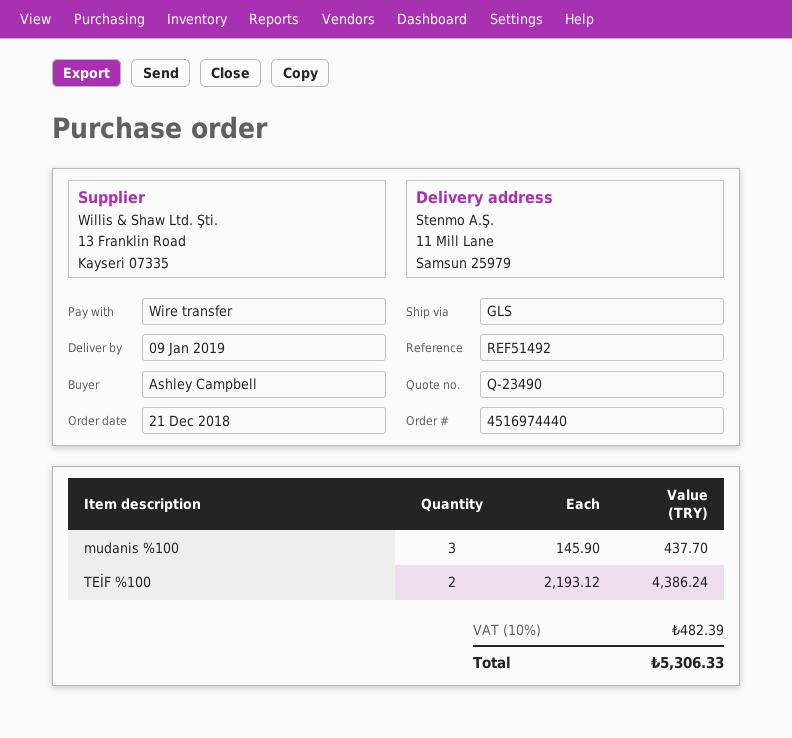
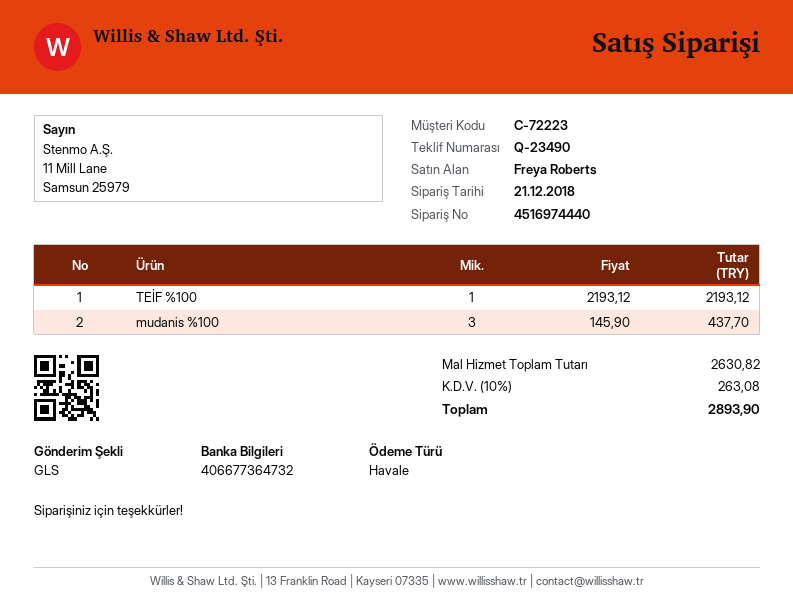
ordered by: Ashley Campbell -> Freya Roberts
TEİF %100: 2 x 2193.12 = 4386.24 -> 1 x 2193.12 = 2193.12
tax: 10% = 482.39 -> 10% = 263.08
total: 5306.33 -> 2893.90

